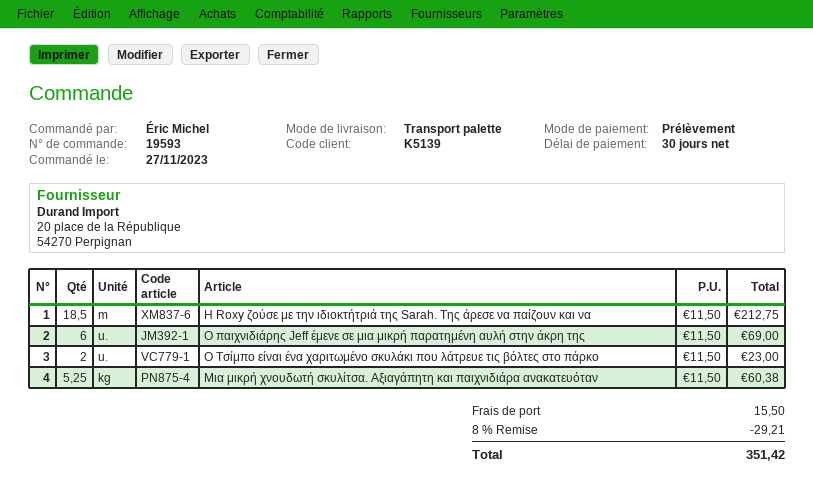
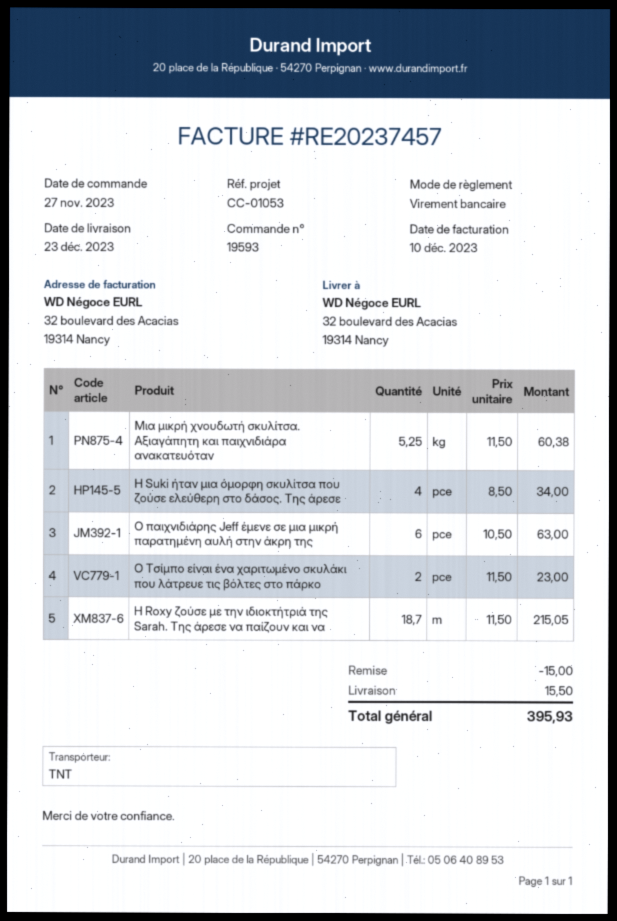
payment method: direct debit -> bank transfer
shipping method: pallet freight -> TNT
Η Roxy ζούσε με την ιδιοκτήτριά της Sarah. Της άρεσε να παίζουν και να: 18.5 x 11.50 = 212.75 -> 18.7 x 11.50 = 215.05
Ο παιχνιδιάρης Jeff έμενε σε μια μικρή παρατημένη αυλή στην άκρη της: 6 x 11.50 = 69.00 -> 6 x 10.50 = 63.00
Η Suki ήταν μια όμορφη σκυλίτσα που ζούσε ελεύθερη στο δάσος. Της άρεσε: none -> 4 x 8.50 = 34.00
discount: 29.21 -> 15.00
total: 351.42 -> 395.93

